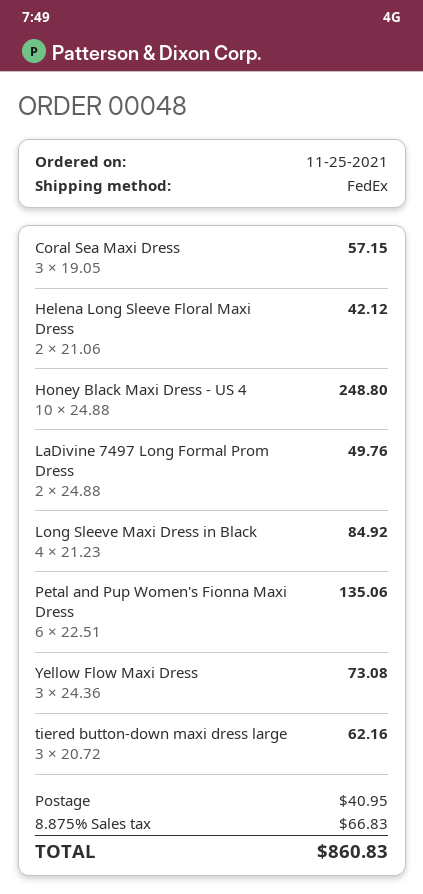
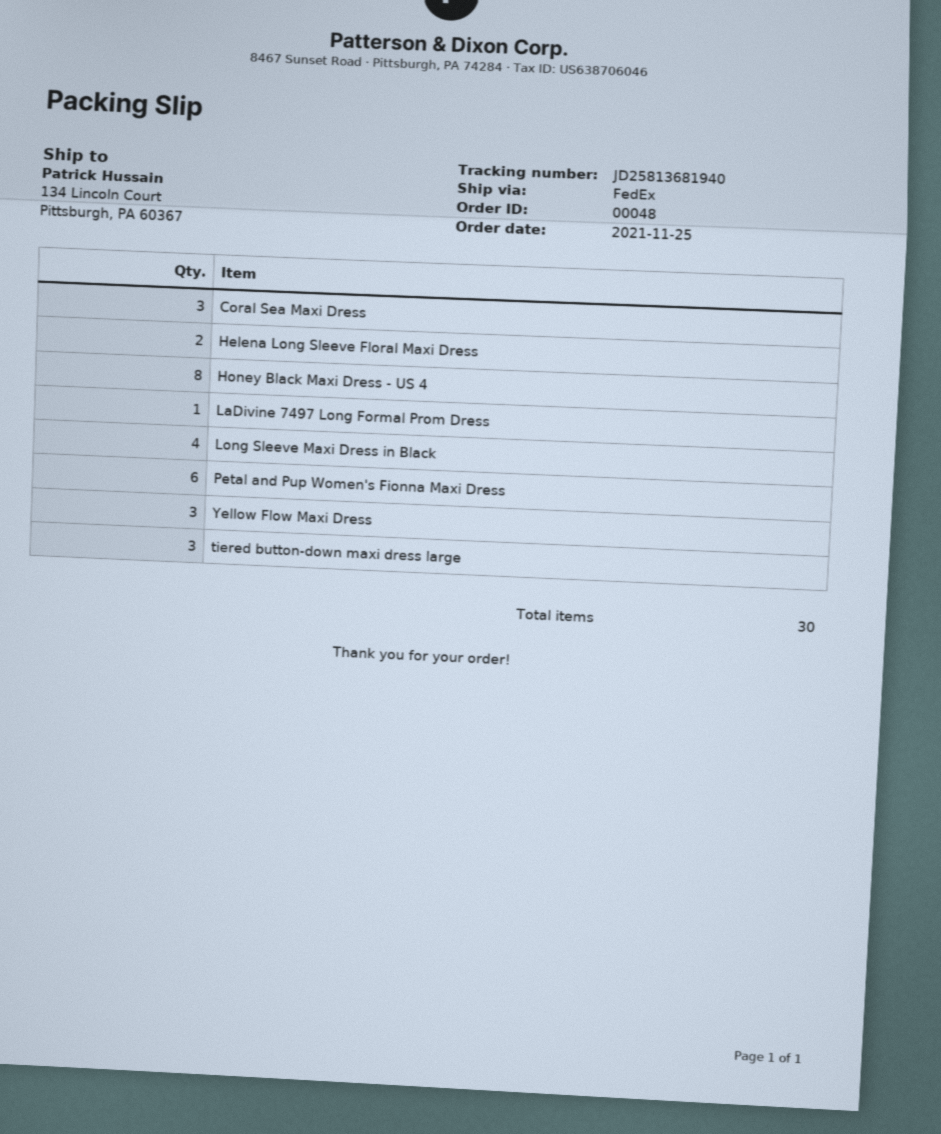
Honey Black Maxi Dress - US 4: 10 -> 8
LaDivine 7497 Long Formal Prom Dress: 2 -> 1

